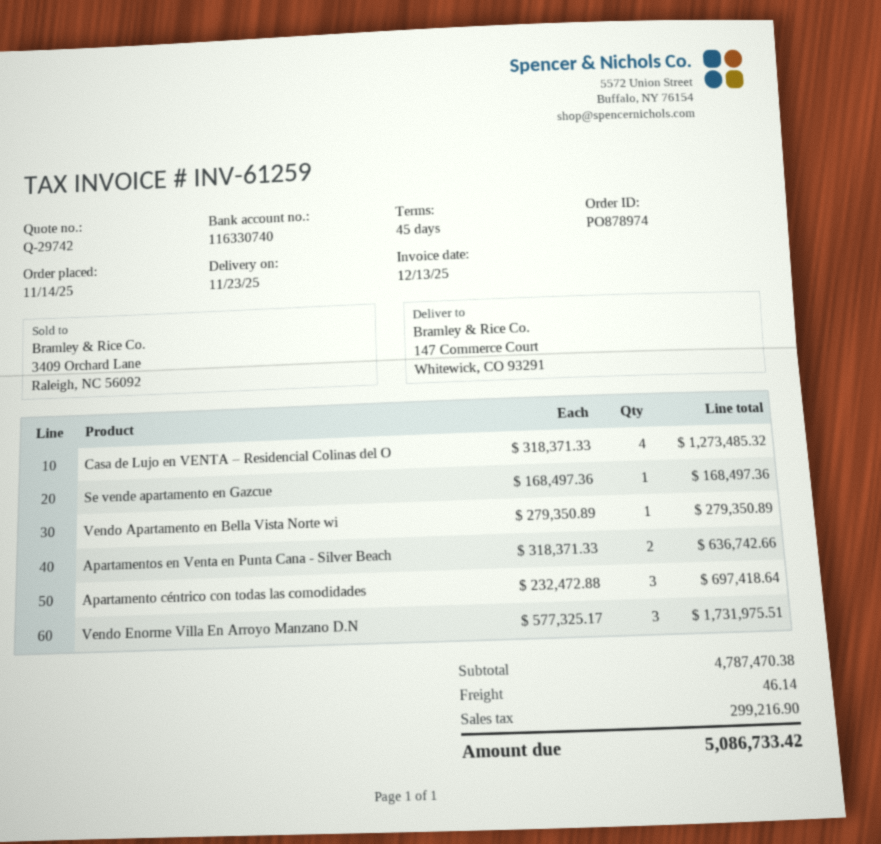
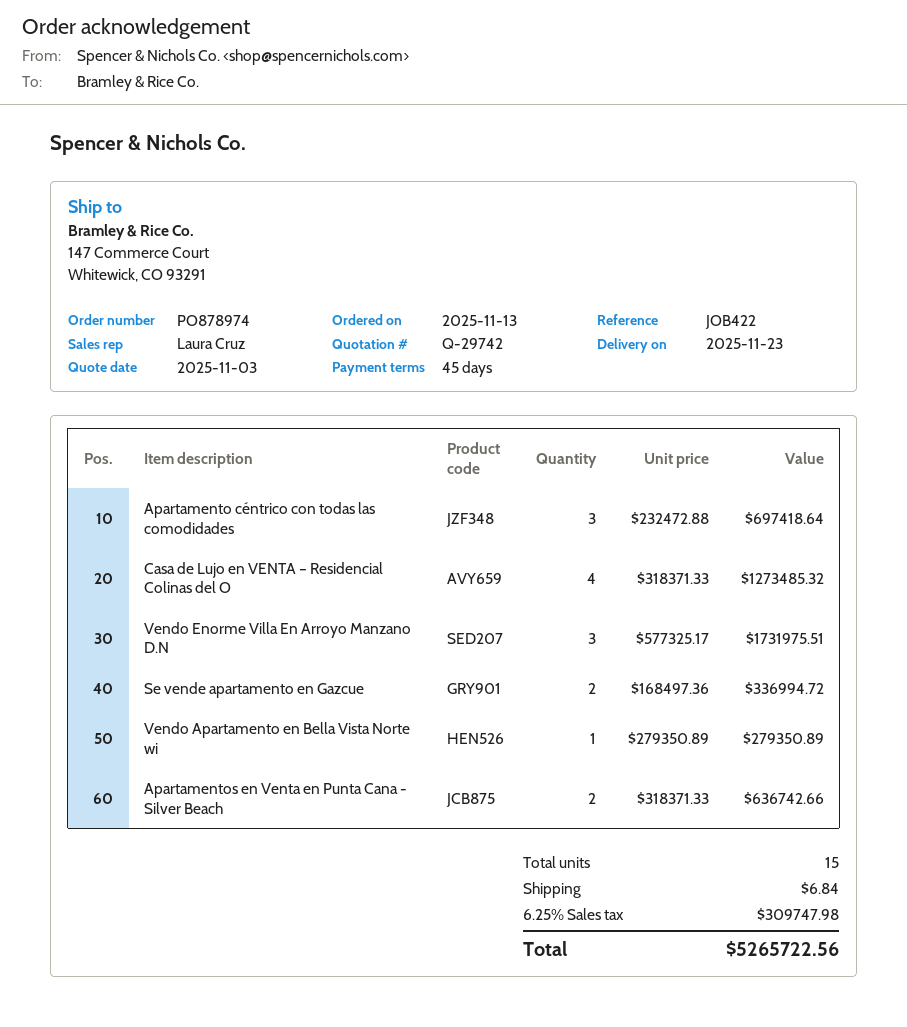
order date: 2025-11-14 -> 2025-11-13
Se vende apartamento en Gazcue: 1 x 168497.36 = 168497.36 -> 2 x 168497.36 = 336994.72
shipping: 46.14 -> 6.84
tax: 299216.90 -> 309747.98
total: 5086733.42 -> 5265722.56

